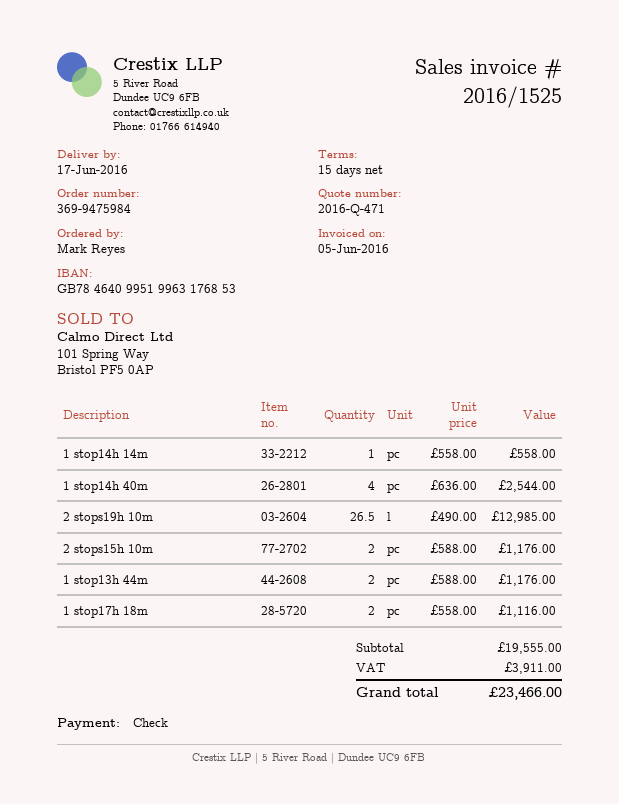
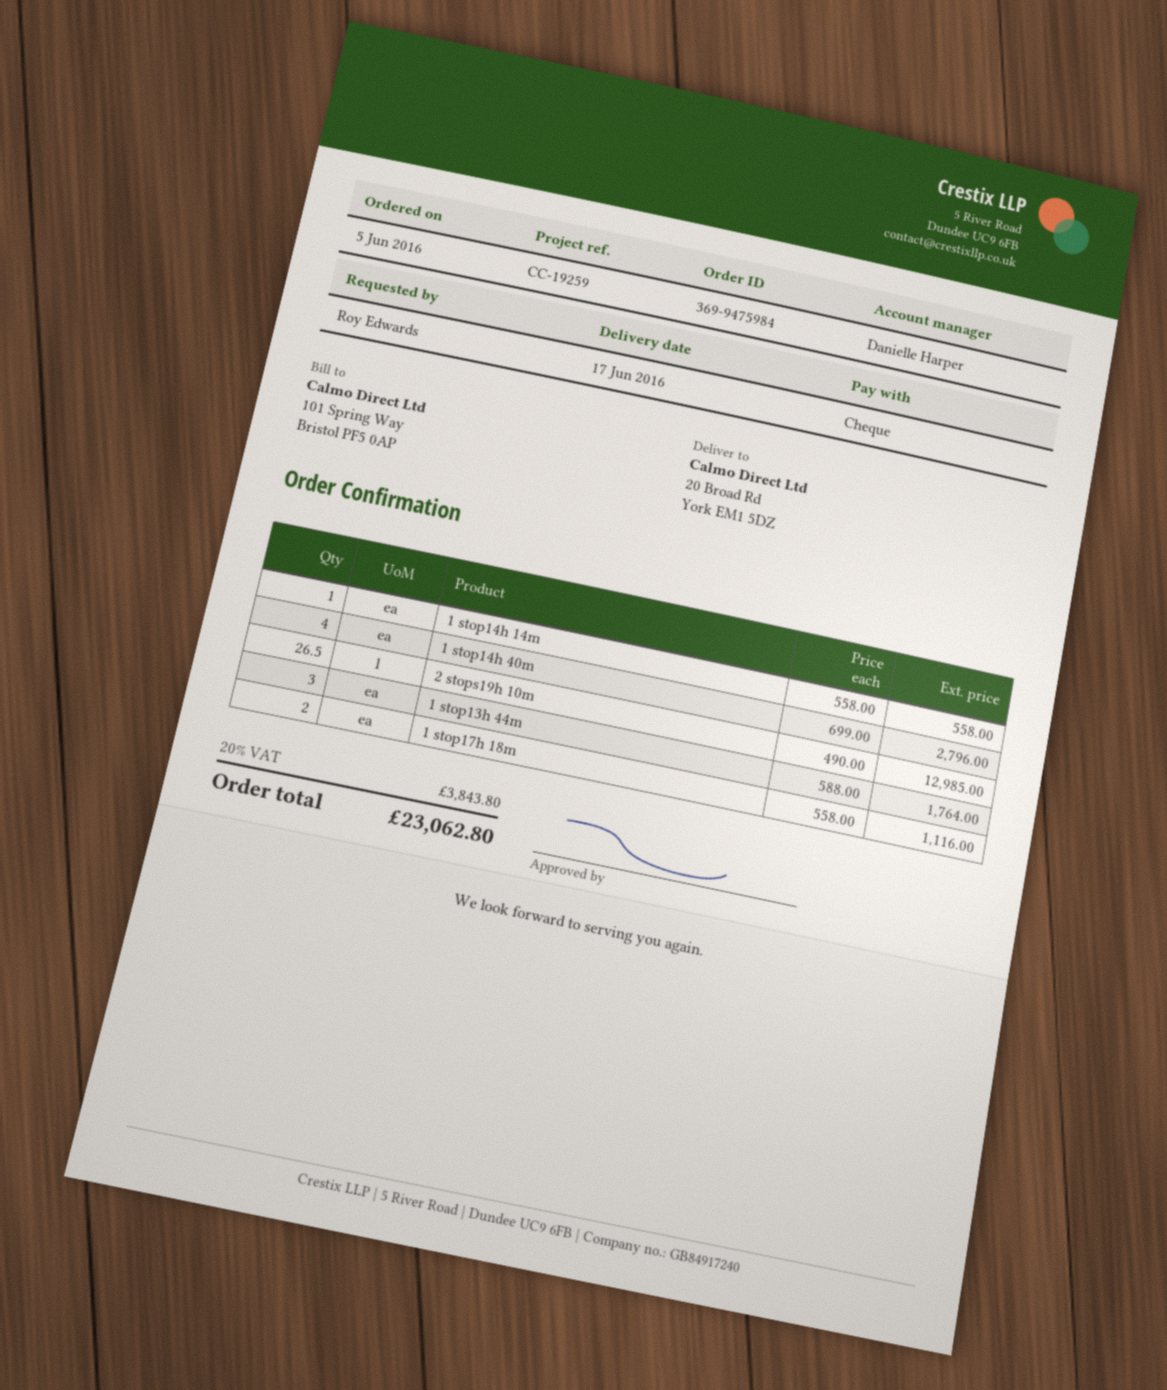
ordered by: Mark Reyes -> Roy Edwards
1 stop14h 40m: 4 x 636.00 = 2544.00 -> 4 x 699.00 = 2796.00
2 stops15h 10m: 2 x 588.00 = 1176.00 -> none
1 stop13h 44m: 2 x 588.00 = 1176.00 -> 3 x 588.00 = 1764.00
tax: 3911.00 -> 3843.80
total: 23466.00 -> 23062.80

